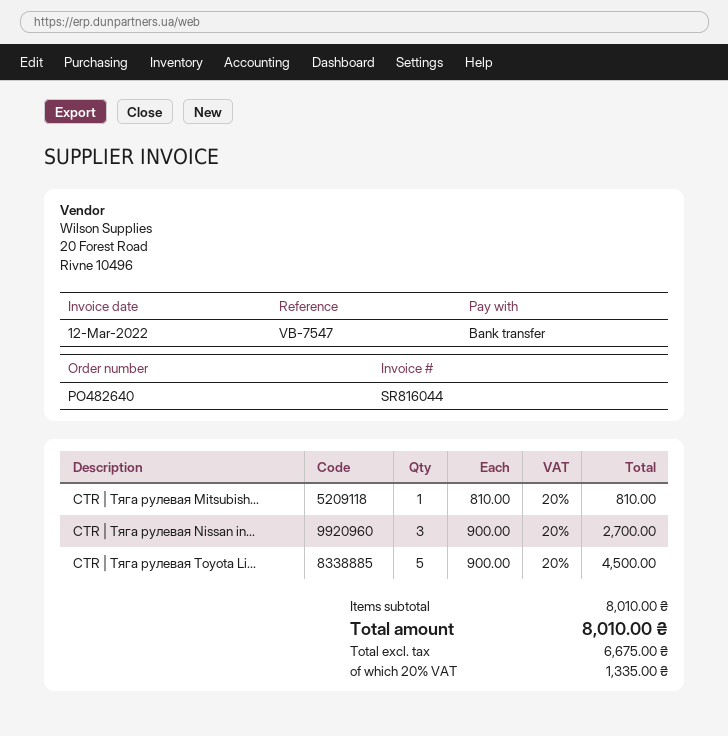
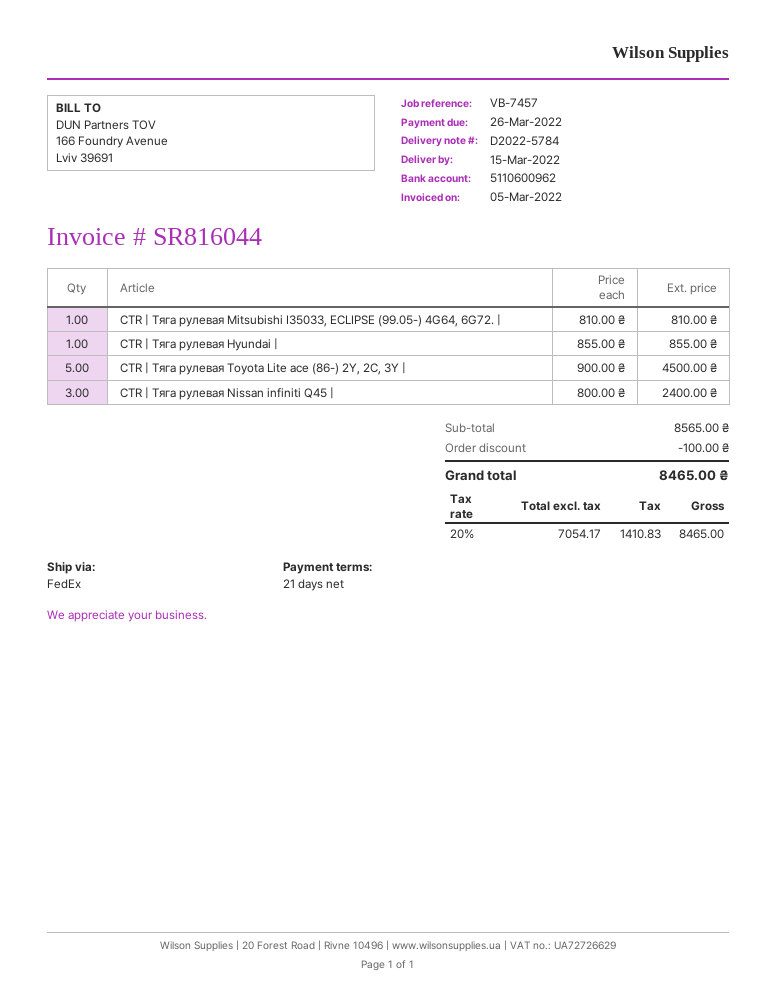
invoice date: 2022-03-12 -> 2022-03-05
reference: VB-7547 -> VB-7457
CTR | Тяга рулевая Nissan in...: 3 x 900.00 = 2700.00 -> 3 x 800.00 = 2400.00
CTR | Тяга рулевая Hyundai |: none -> 1 x 855.00 = 855.00
subtotal: 8010.00 -> 8565.00
discount: none -> 100.00
net: 6675.00 -> 7054.17
tax: 20% = 1335.00 -> 20% = 1410.83
total: 8010.00 -> 8465.00

